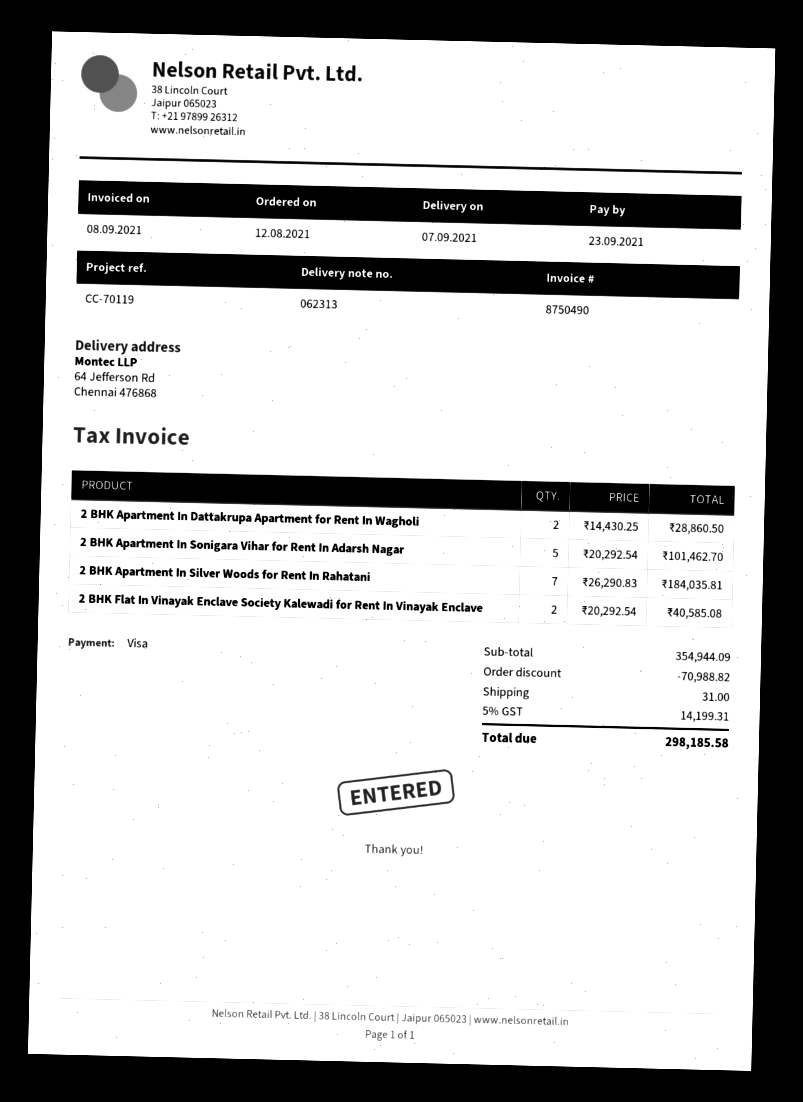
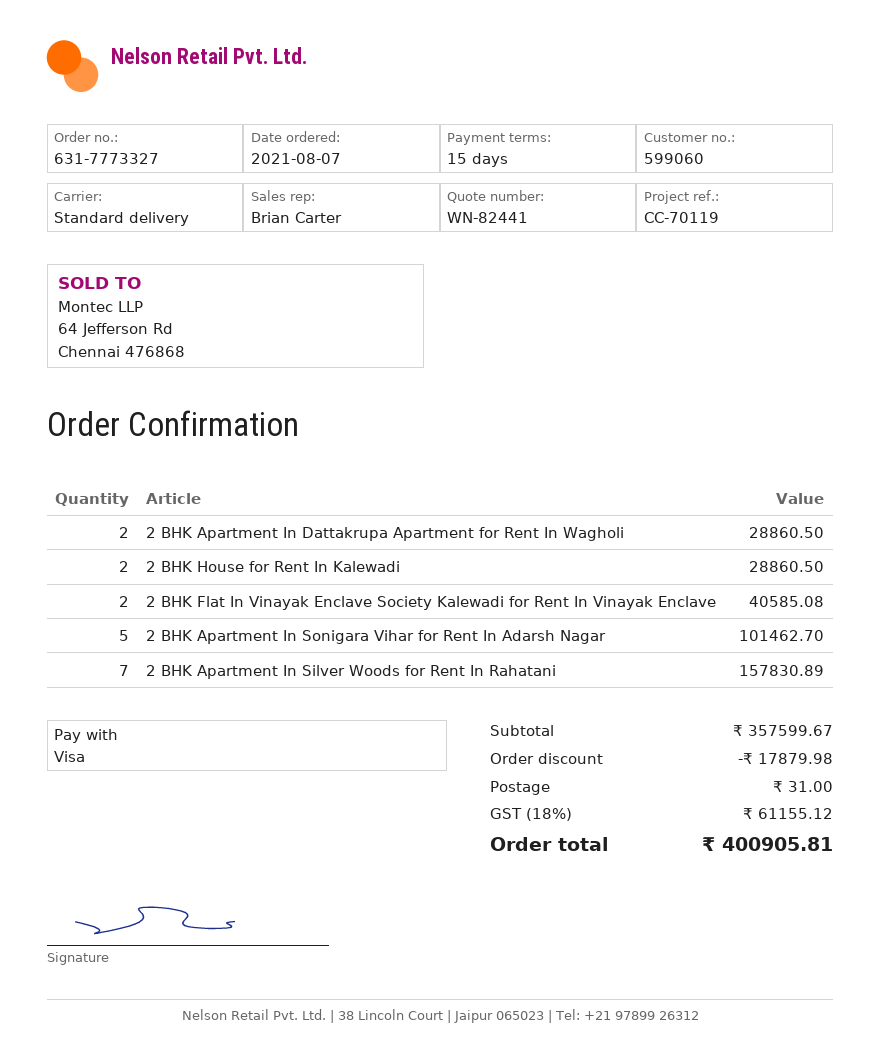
order date: 2021-08-12 -> 2021-08-07
2 BHK Apartment In Silver Woods for Rent In Rahatani: 7 for 184035.81 -> 7 for 157830.89
2 BHK House for Rent In Kalewadi: none -> 2 for 28860.50
subtotal: 354944.09 -> 357599.67
discount: 70988.82 -> 17879.98
tax: 5% = 14199.31 -> 18% = 61155.12
total: 298185.58 -> 400905.81

